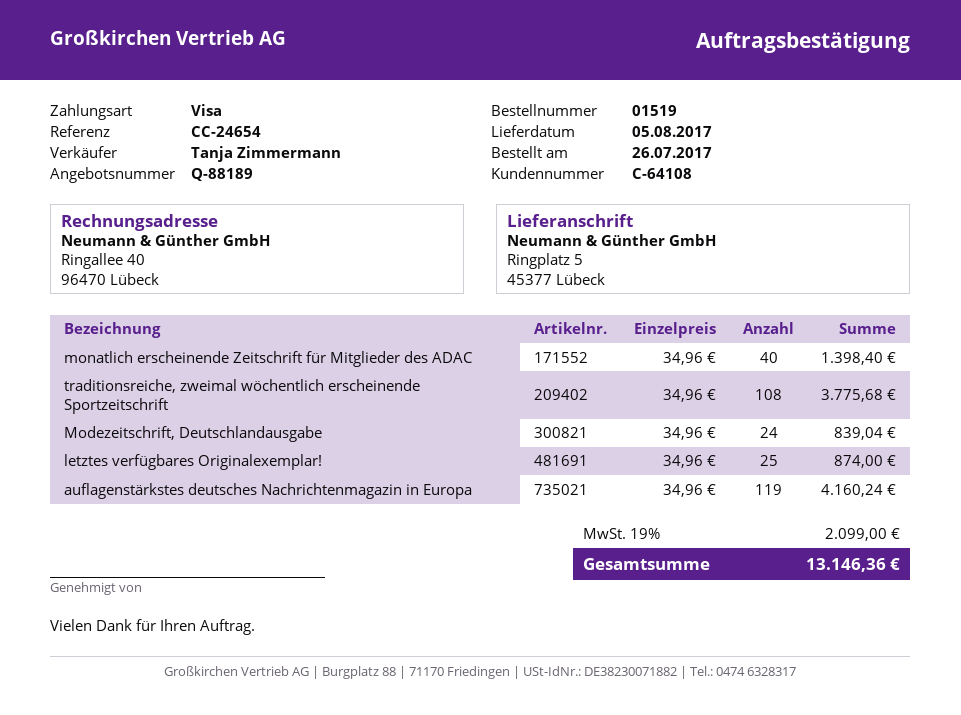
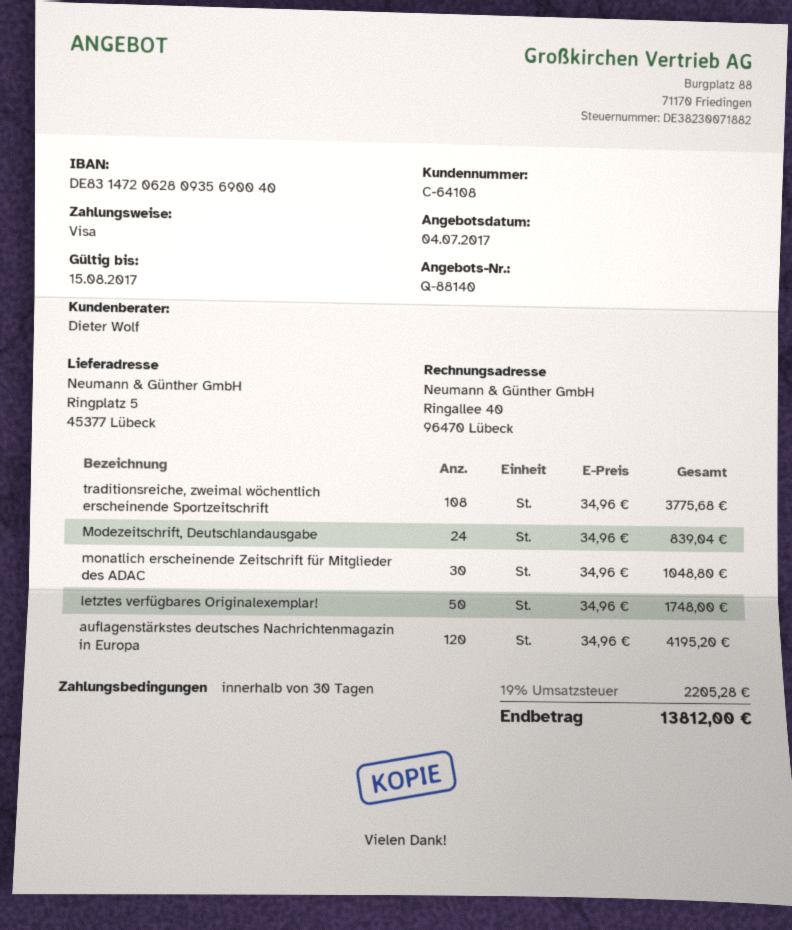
quote number: Q-88189 -> Q-88140
sales rep: Tanja Zimmermann -> Dieter Wolf
monatlich erscheinende Zeitschrift für Mitglieder des ADAC: 40 x 34.96 = 1398.40 -> 30 x 34.96 = 1048.80
letztes verfügbares Originalexemplar!: 25 x 34.96 = 874.00 -> 50 x 34.96 = 1748.00
auflagenstärkstes deutsches Nachrichtenmagazin in Europa: 119 x 34.96 = 4160.24 -> 120 x 34.96 = 4195.20
tax: 19% = 2099.00 -> 19% = 2205.28
total: 13146.36 -> 13812.00

